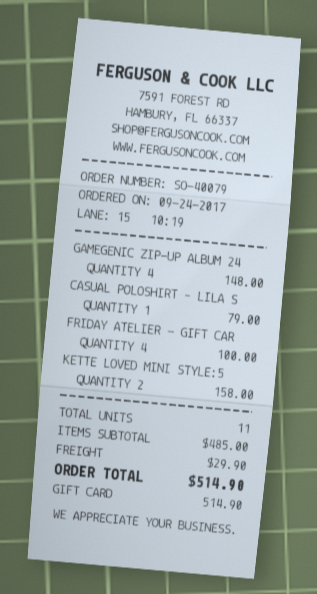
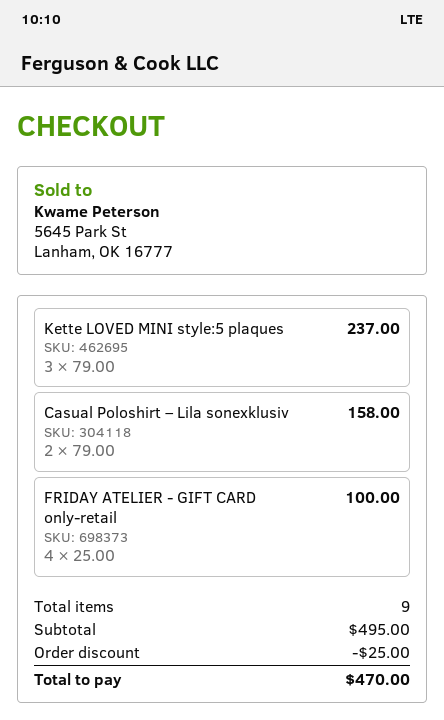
GAMEGENIC ZIP-UP ALBUM 24: 4 for 148.00 -> none
CASUAL POLOSHIRT – LILA S: 1 for 79.00 -> 2 for 158.00
KETTE LOVED MINI STYLE:5: 2 for 158.00 -> 3 for 237.00
total quantity: 11 -> 9
subtotal: 485.00 -> 495.00
discount: none -> 25.00
shipping: 29.90 -> none
total: 514.90 -> 470.00

